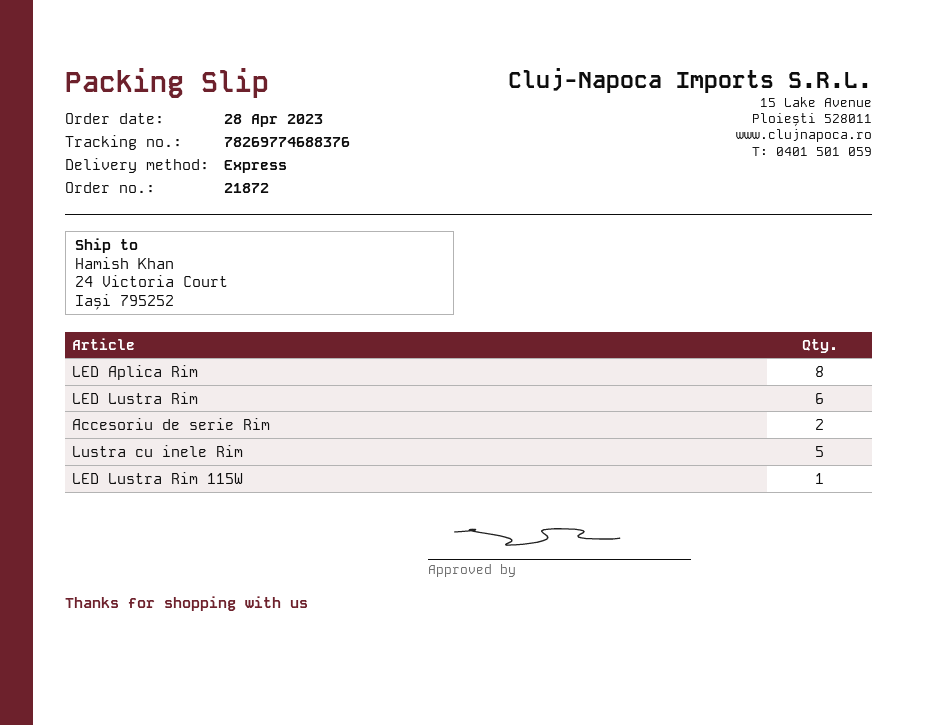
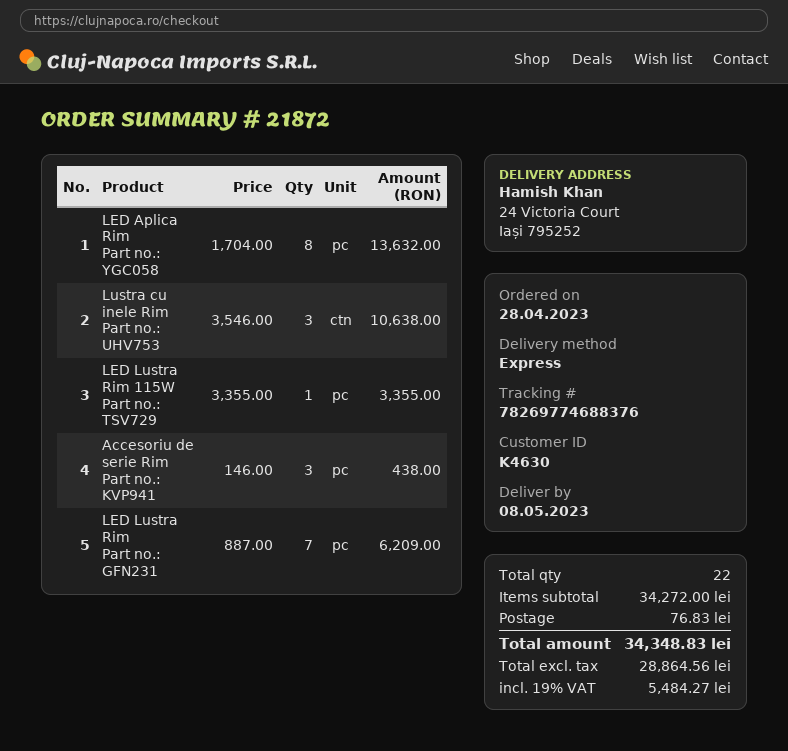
LED Lustra Rim: 6 -> 7
Accesoriu de serie Rim: 2 -> 3
Lustra cu inele Rim: 5 -> 3

